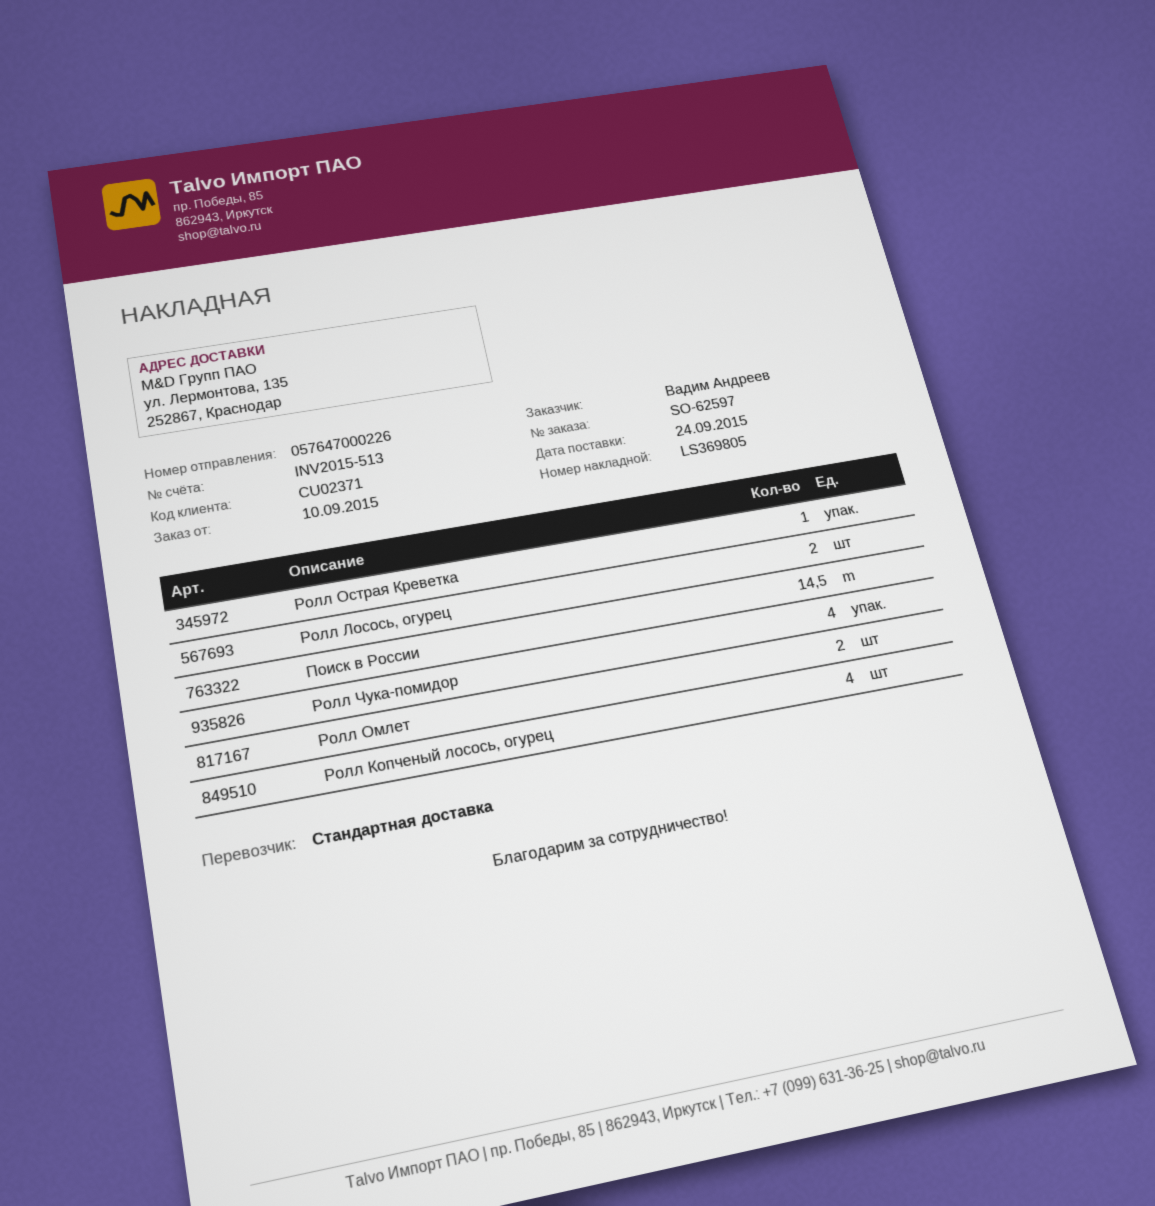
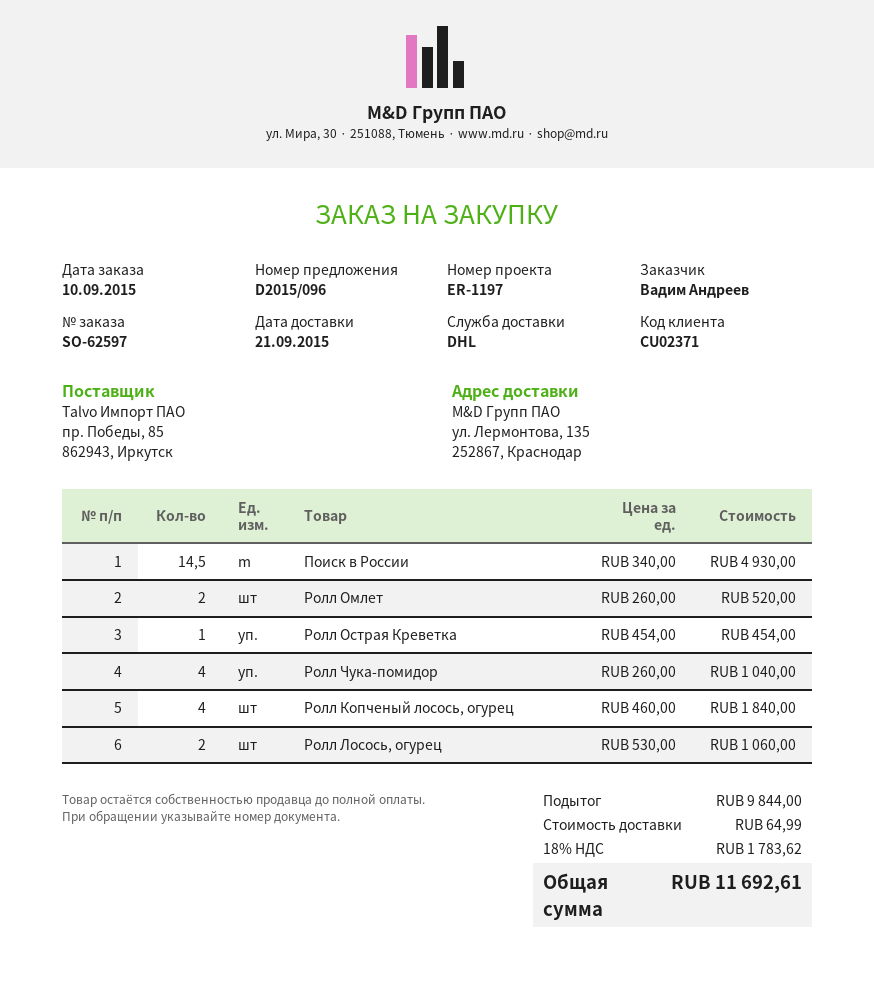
delivery date: 2015-09-24 -> 2015-09-21
shipping method: standard -> DHL

